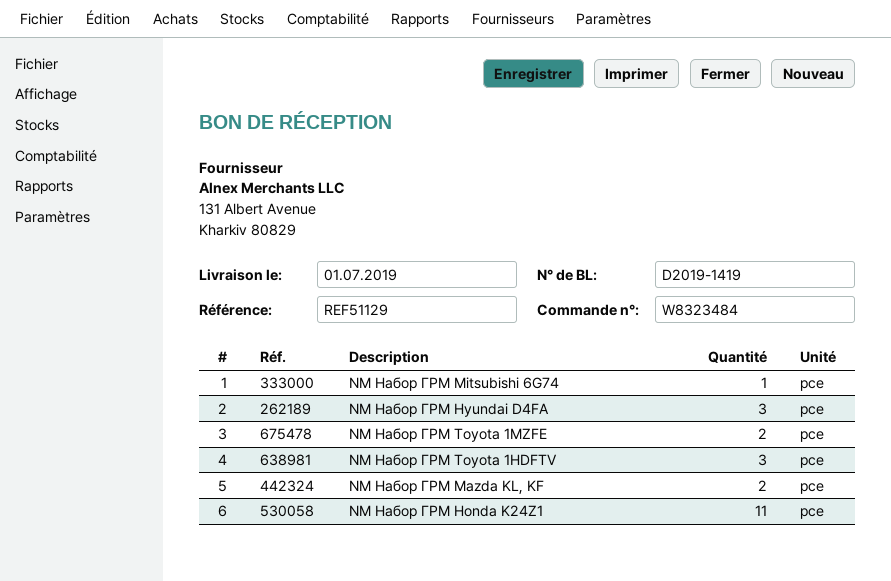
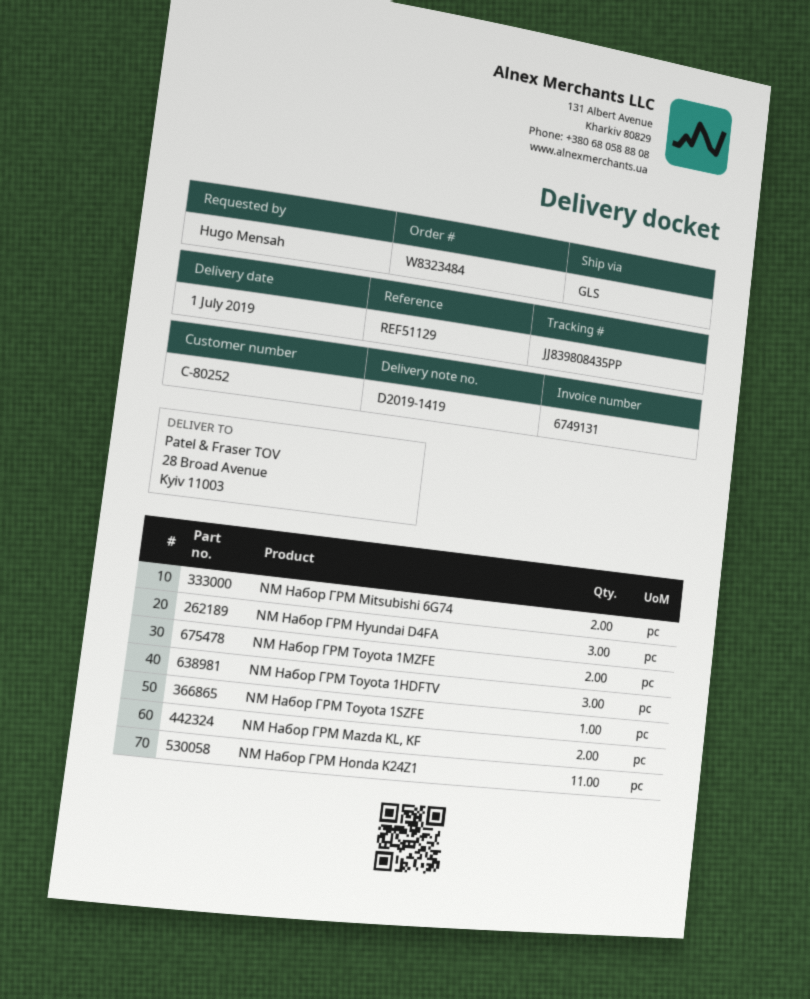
NM Набор ГРМ Mitsubishi 6G74: 1 -> 2
NM Набор ГРМ Toyota 1SZFE: none -> 1

